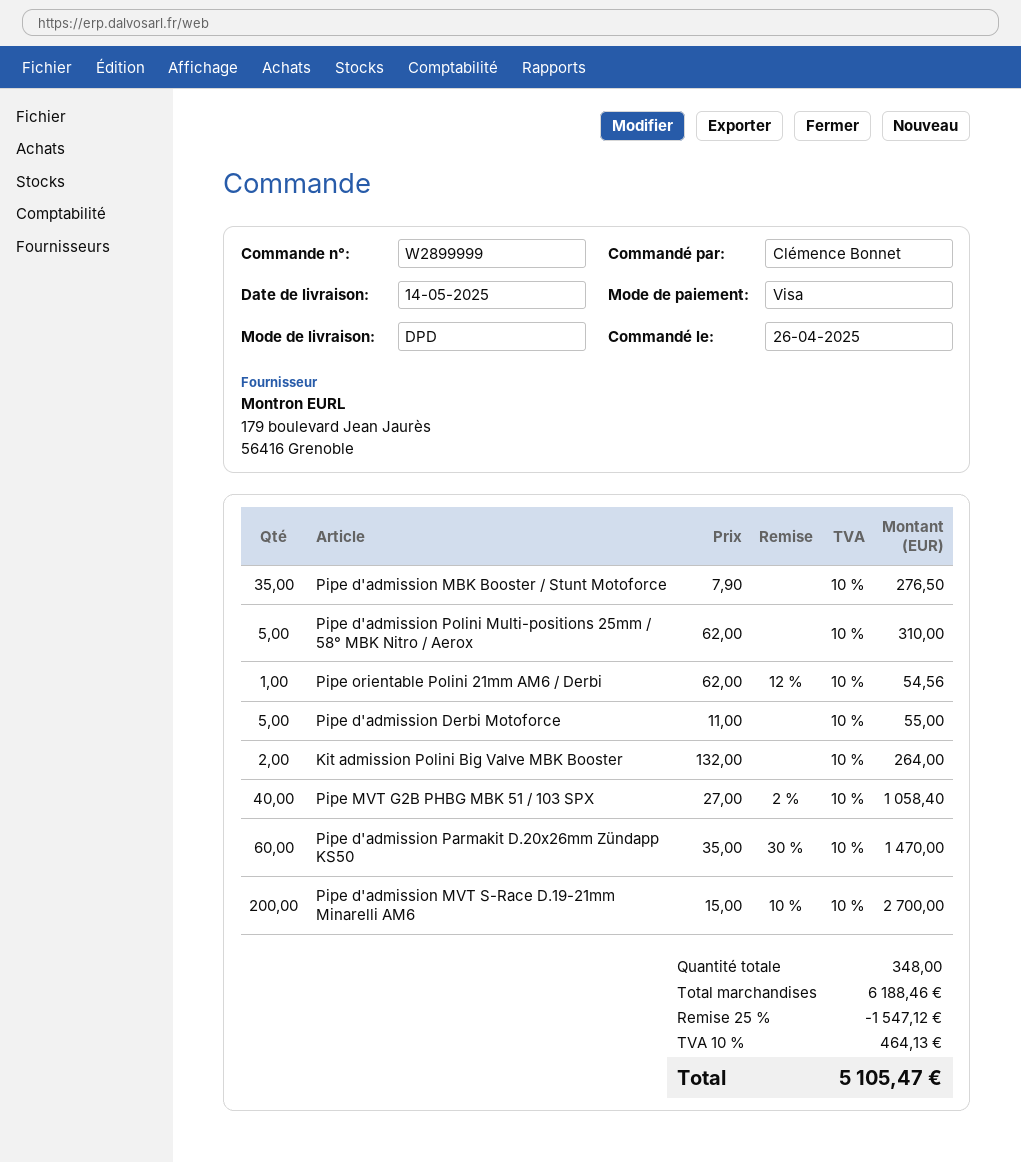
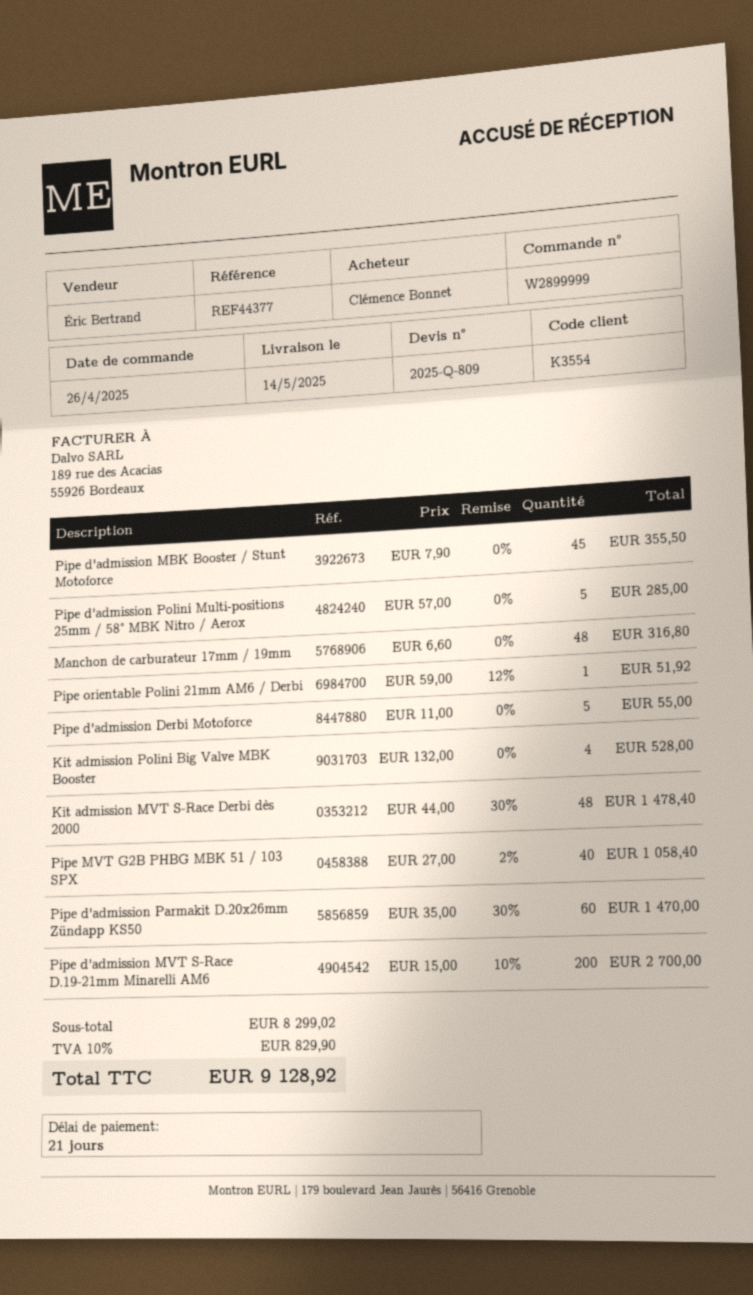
Pipe d'admission MBK Booster / Stunt Motoforce: 35 x 7.90 = 276.50 -> 45 x 7.90 = 355.50
Pipe d'admission Polini Multi-positions 25mm / 58° MBK Nitro / Aerox: 5 x 62.00 = 310.00 -> 5 x 57.00 = 285.00
Pipe orientable Polini 21mm AM6 / Derbi: 1 x 62.00 - 12% = 54.56 -> 1 x 59.00 - 12% = 51.92
Kit admission Polini Big Valve MBK Booster: 2 x 132.00 = 264.00 -> 4 x 132.00 = 528.00
Manchon de carburateur 17mm / 19mm: none -> 48 x 6.60 = 316.80
Kit admission MVT S-Race Derbi dès 2000: none -> 48 x 44.00 - 30% = 1478.40
subtotal: 6188.46 -> 8299.02
discount: 25% = 1547.12 -> none
tax: 10% = 464.13 -> 10% = 829.90
total: 5105.47 -> 9128.92

